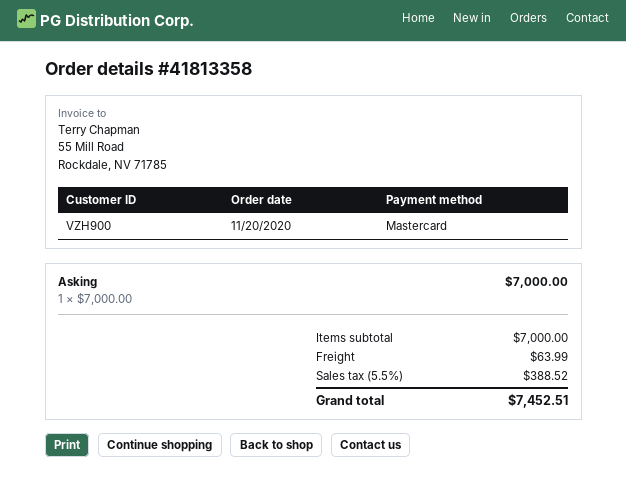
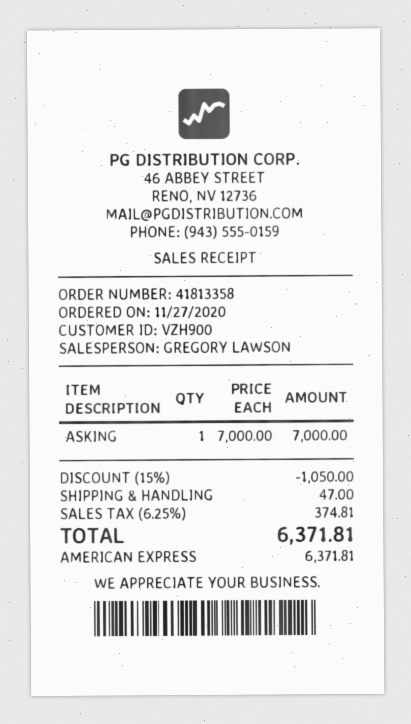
order date: 2020-11-20 -> 2020-11-27
payment method: Mastercard -> American Express
discount: none -> 15% = 1050.00
shipping: 63.99 -> 47.00
tax: 5.5% = 388.52 -> 6.25% = 374.81
total: 7452.51 -> 6371.81

